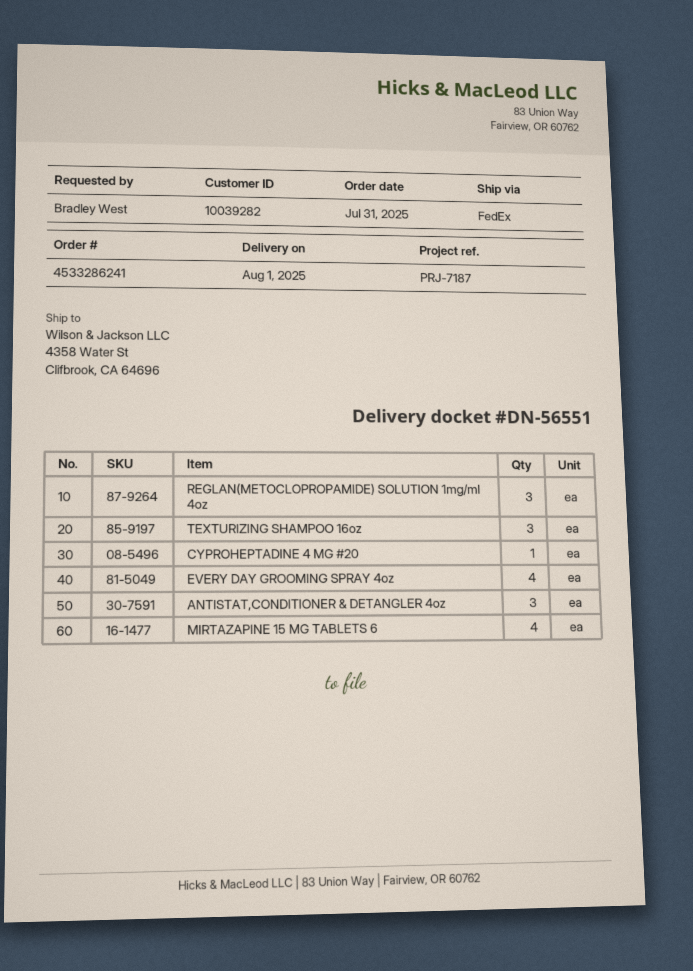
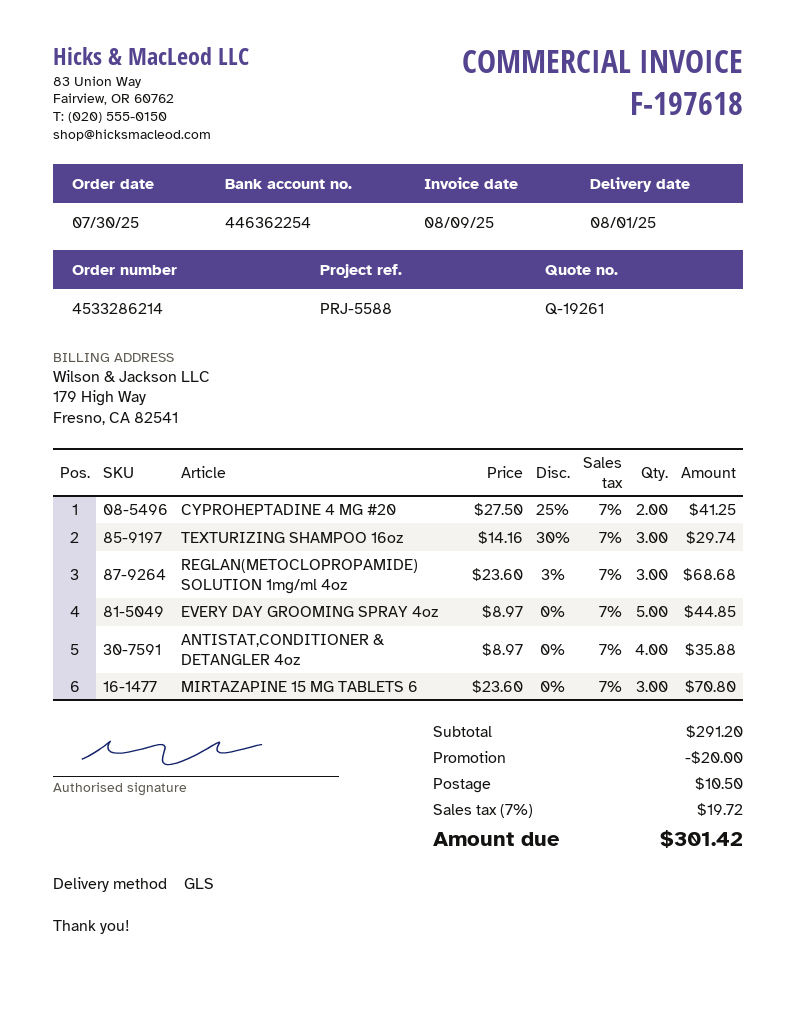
order number: 4533286241 -> 4533286214
order date: 2025-07-31 -> 2025-07-30
reference: PRJ-7187 -> PRJ-5588
shipping method: FedEx -> GLS
CYPROHEPTADINE 4 MG #20: 1 -> 2
EVERY DAY GROOMING SPRAY 4oz: 4 -> 5
ANTISTAT,CONDITIONER & DETANGLER 4oz: 3 -> 4
MIRTAZAPINE 15 MG TABLETS 6: 4 -> 3

